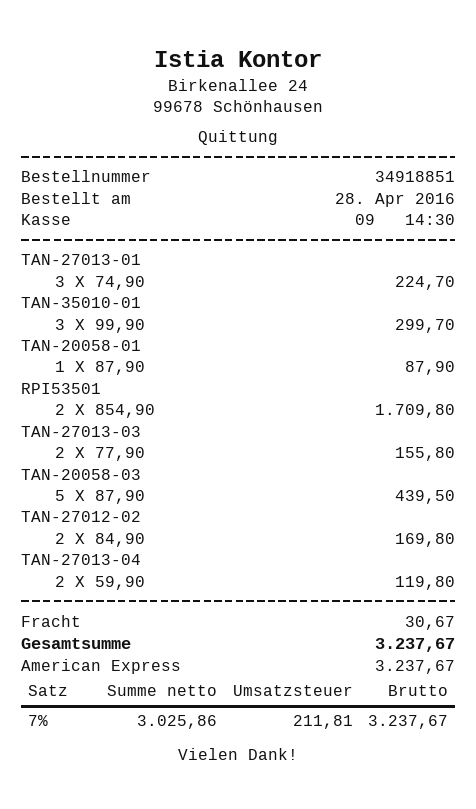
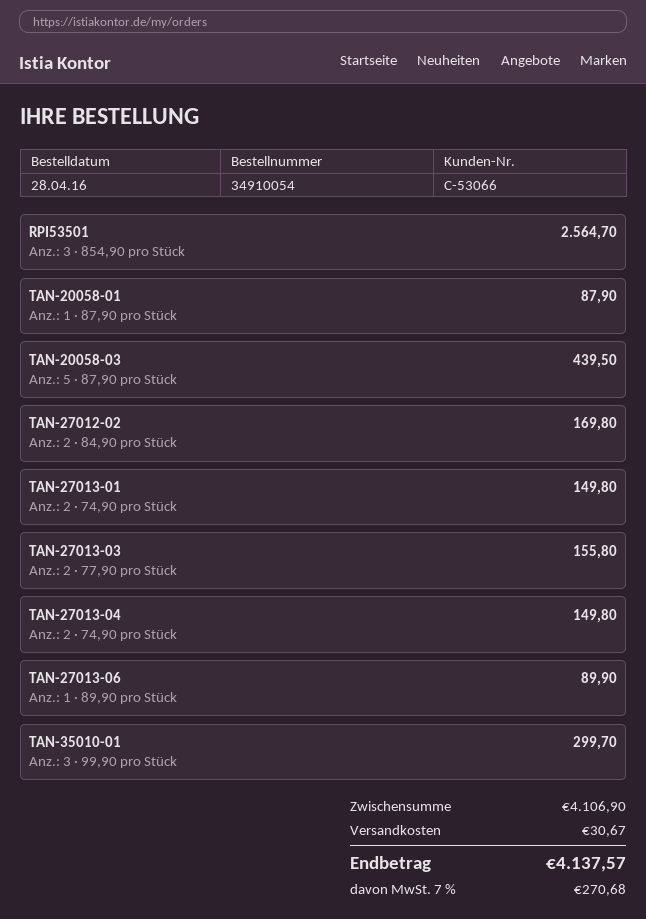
order number: 34918851 -> 34910054
TAN-27013-01: 3 x 74.90 = 224.70 -> 2 x 74.90 = 149.80
RPI53501: 2 x 854.90 = 1709.80 -> 3 x 854.90 = 2564.70
TAN-27013-04: 2 x 59.90 = 119.80 -> 2 x 74.90 = 149.80
TAN-27013-06: none -> 1 x 89.90 = 89.90
tax: 7% = 211.81 -> 7% = 270.68
total: 3237.67 -> 4137.57

